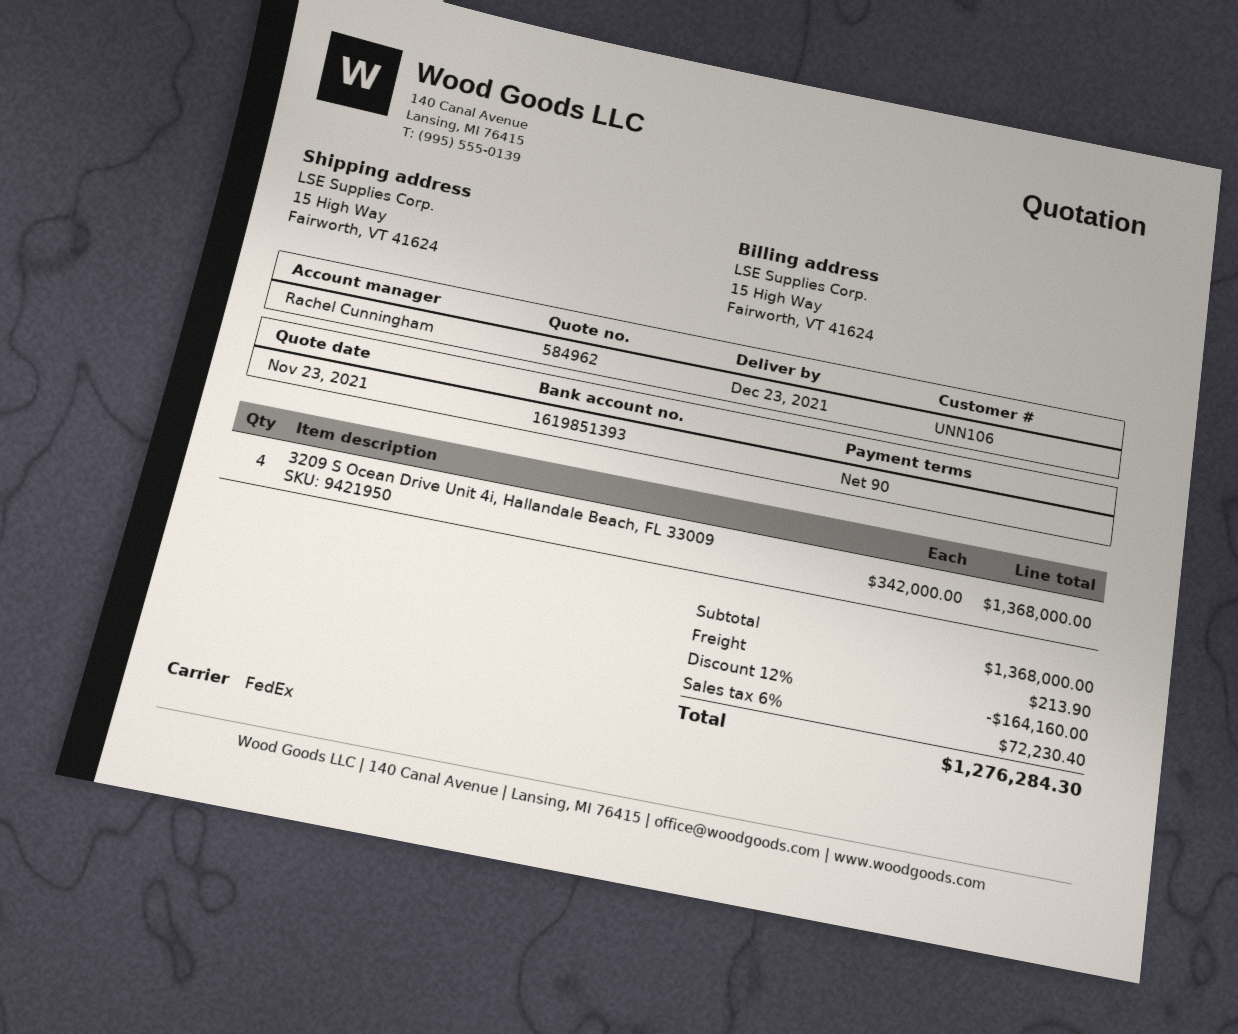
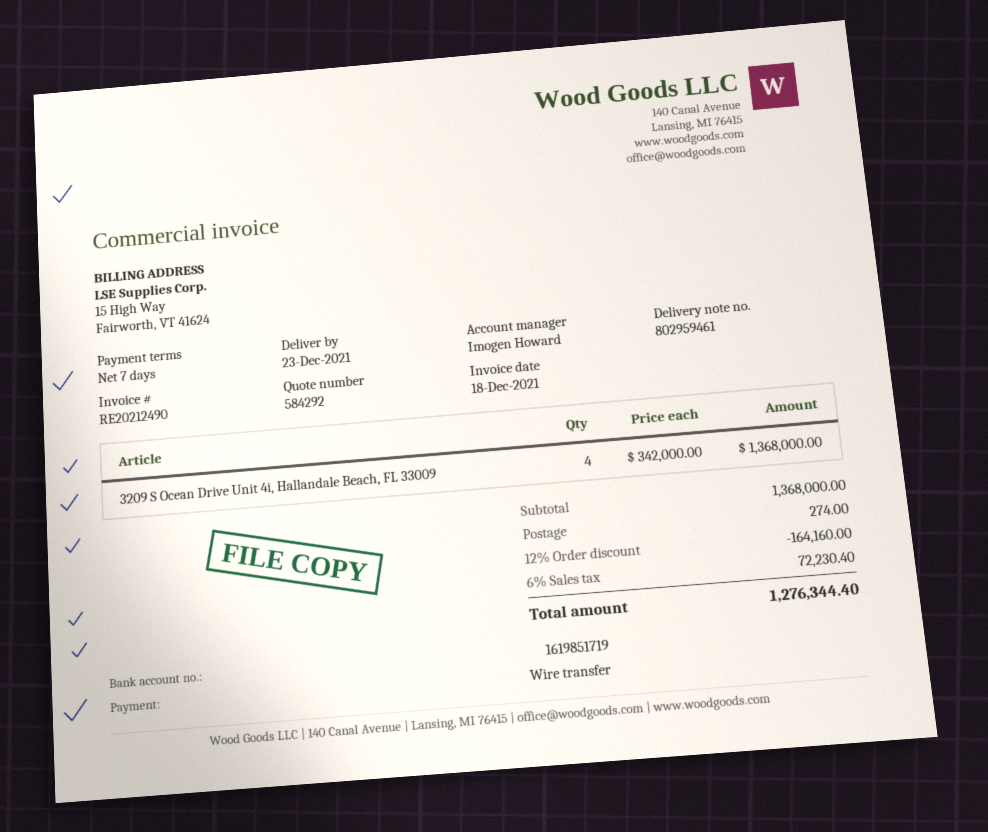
quote number: 584962 -> 584292
payment terms: 90 days -> 7 days
sales rep: Rachel Cunningham -> Imogen Howard
bank account: 1619851393 -> 1619851719
shipping: 213.90 -> 274.00
total: 1276284.30 -> 1276344.40

